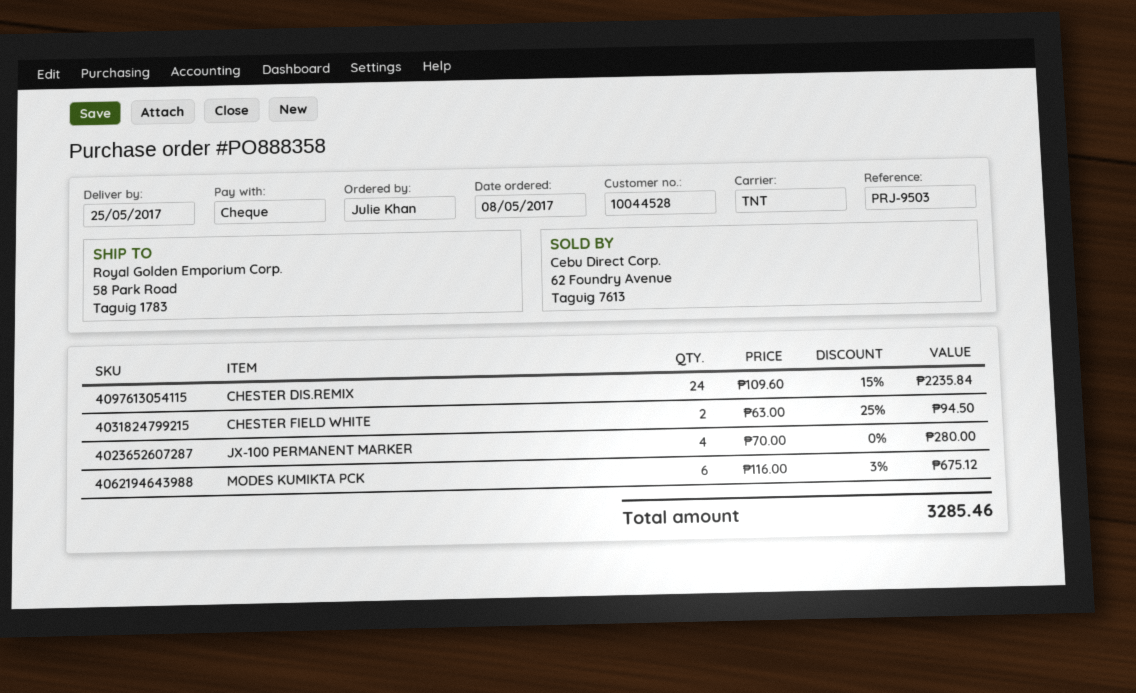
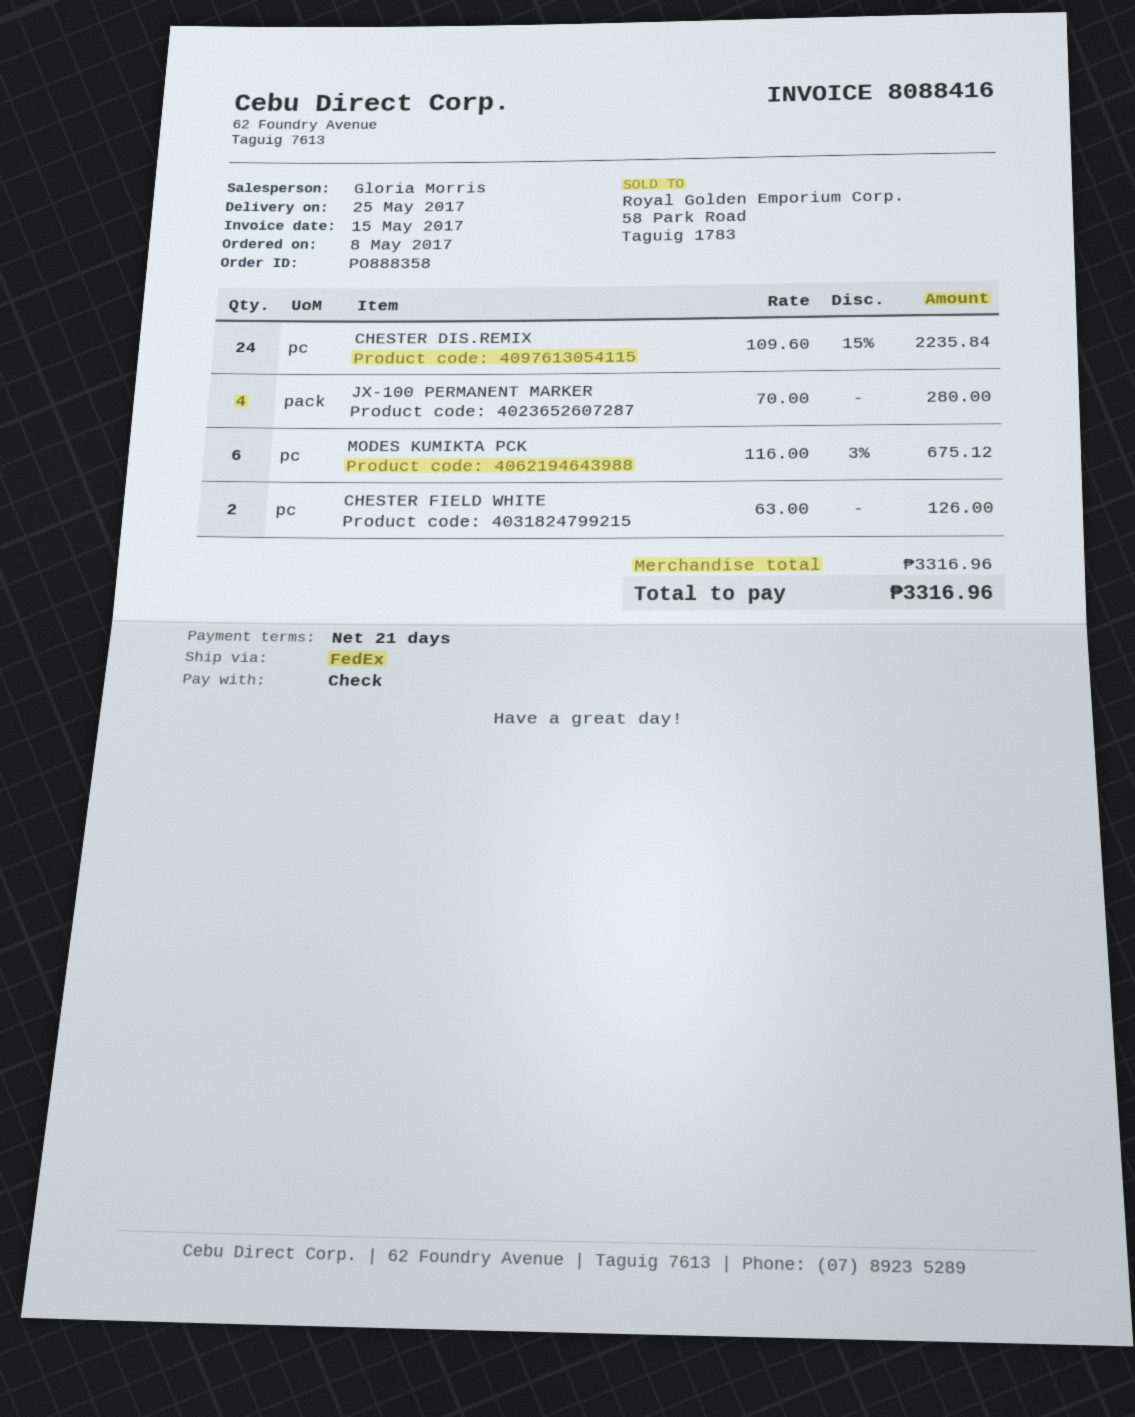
shipping method: TNT -> FedEx
CHESTER FIELD WHITE: 2 x 63.00 - 25% = 94.50 -> 2 x 63.00 = 126.00
total: 3285.46 -> 3316.96

